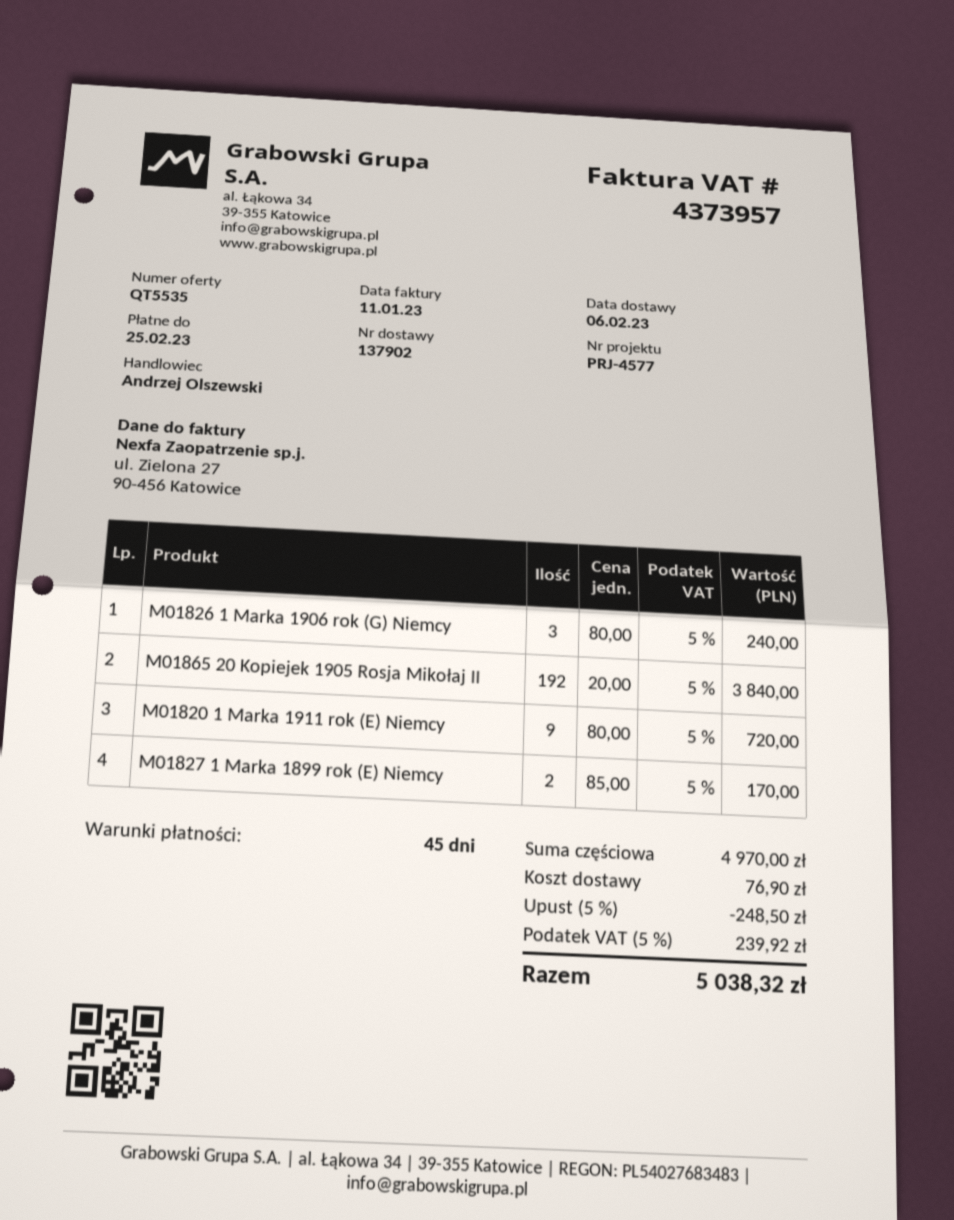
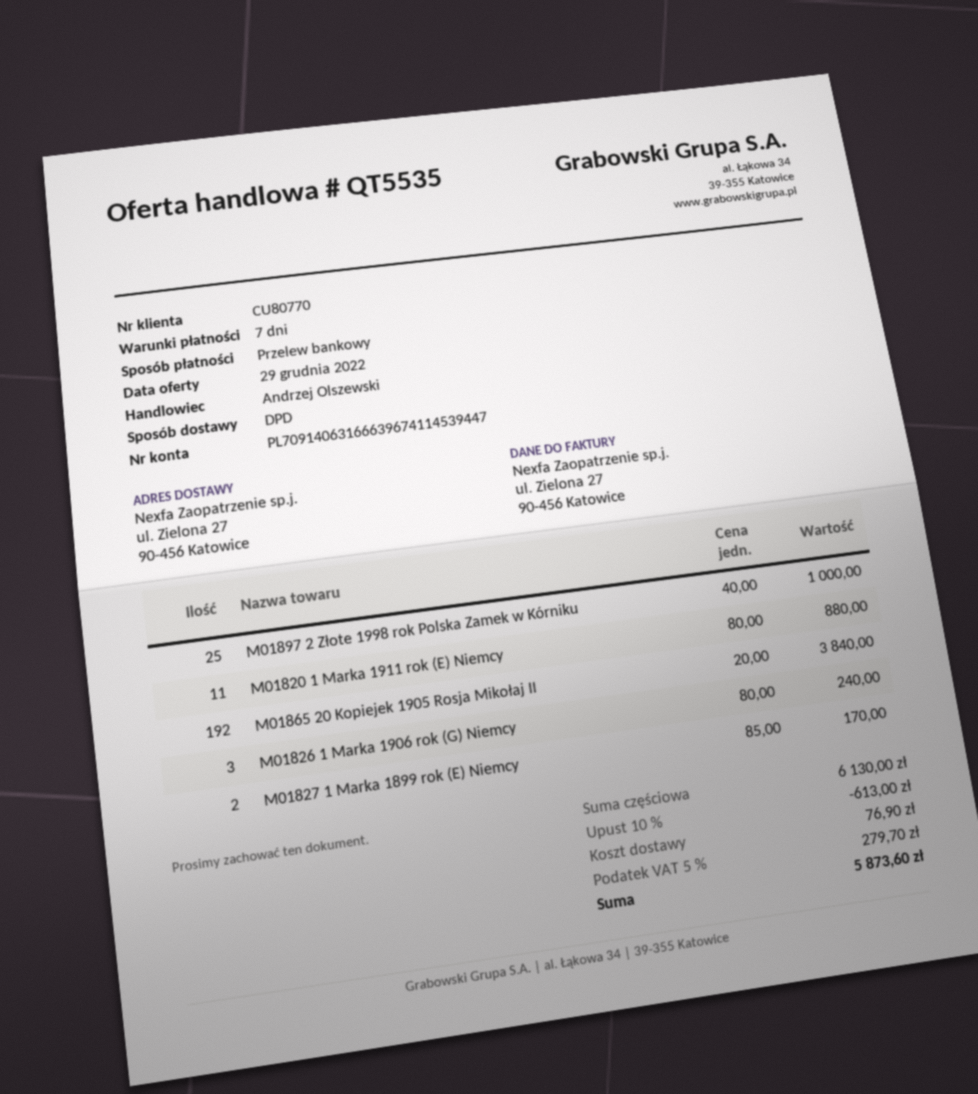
payment terms: 45 days -> 7 days
M01820 1 Marka 1911 rok (E) Niemcy: 9 x 80.00 = 720.00 -> 11 x 80.00 = 880.00
M01897 2 Złote 1998 rok Polska Zamek w Kórniku: none -> 25 x 40.00 = 1000.00
subtotal: 4970.00 -> 6130.00
discount: 5% = 248.50 -> 10% = 613.00
tax: 5% = 239.92 -> 5% = 279.70
total: 5038.32 -> 5873.60

